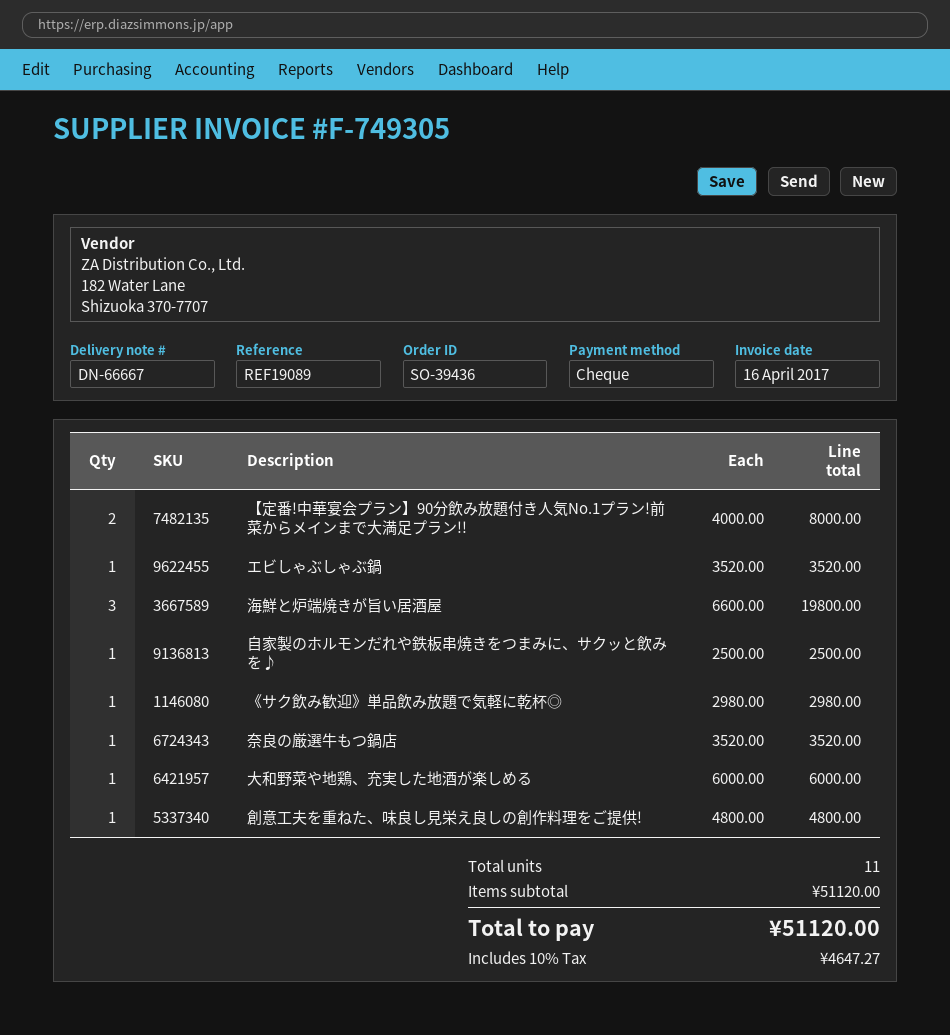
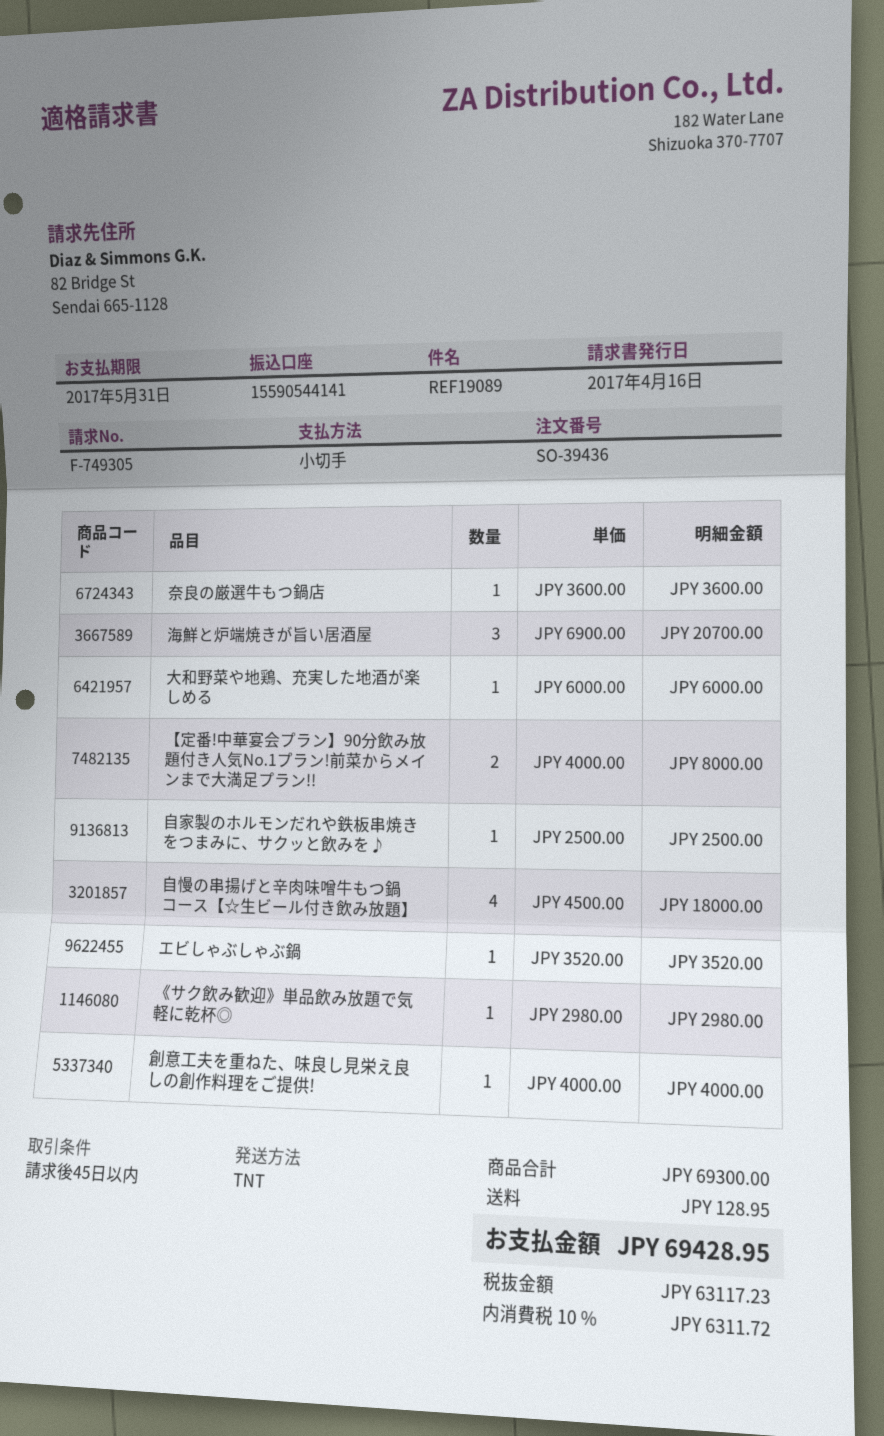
海鮮と炉端焼きが旨い居酒屋: 3 x 6600.00 = 19800.00 -> 3 x 6900.00 = 20700.00
奈良の厳選牛もつ鍋店: 1 x 3520.00 = 3520.00 -> 1 x 3600.00 = 3600.00
創意工夫を重ねた、味良し見栄え良しの創作料理をご提供!: 1 x 4800.00 = 4800.00 -> 1 x 4000.00 = 4000.00
自慢の串揚げと辛肉味噌牛もつ鍋コース【☆生ビール付き飲み放題】: none -> 4 x 4500.00 = 18000.00
subtotal: 51120.00 -> 69300.00
shipping: none -> 128.95
tax: 10% = 4647.27 -> 10% = 6311.72
total: 51120.00 -> 69428.95

